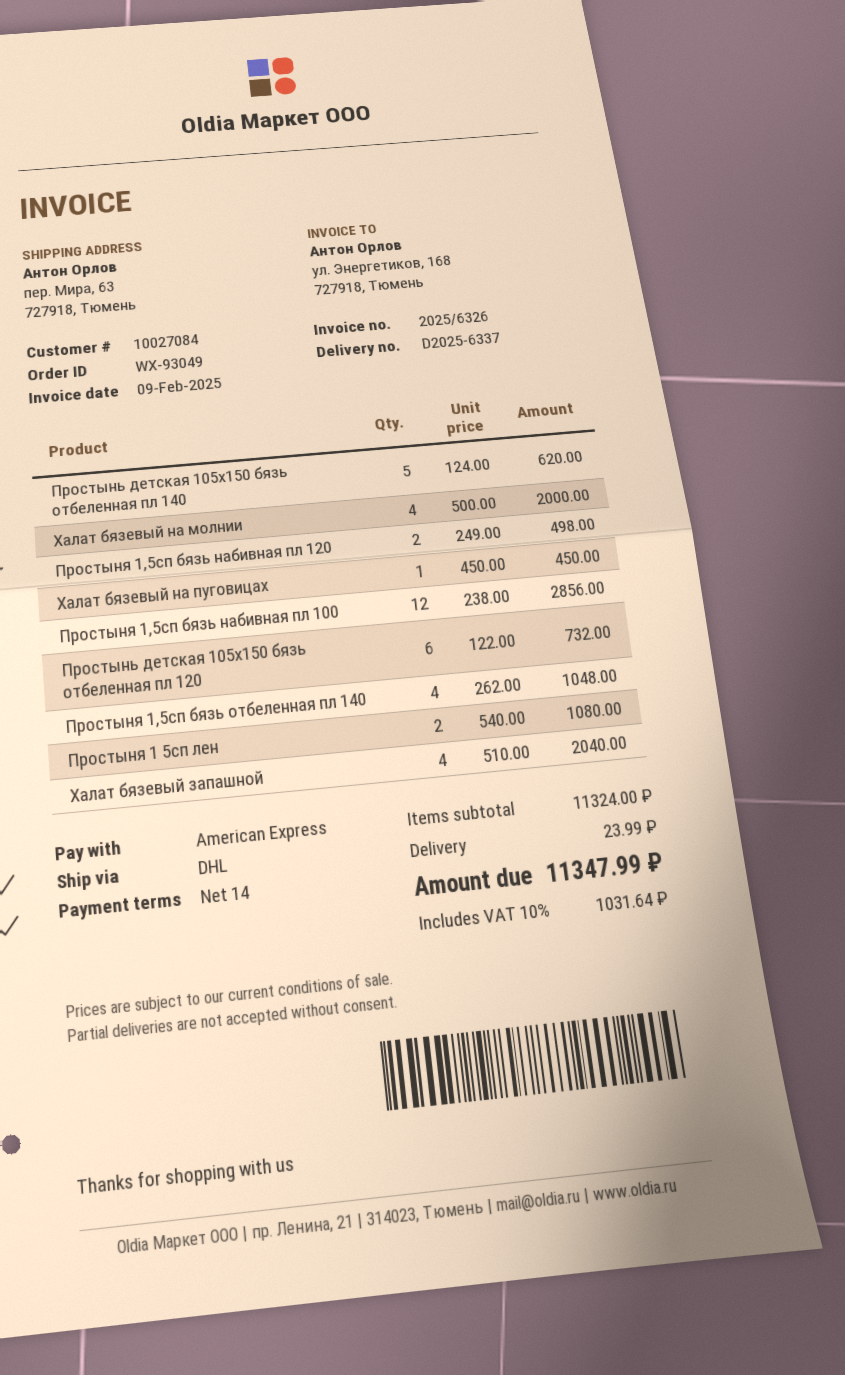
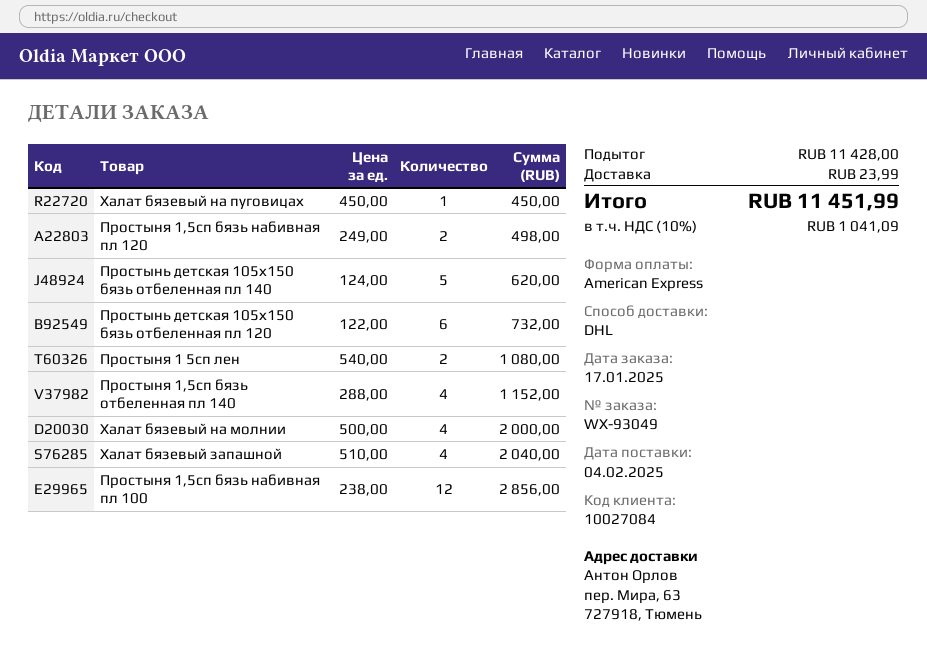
Простыня 1,5сп бязь отбеленная пл 140: 4 x 262.00 = 1048.00 -> 4 x 288.00 = 1152.00
subtotal: 11324.00 -> 11428.00
tax: 10% = 1031.64 -> 10% = 1041.09
total: 11347.99 -> 11451.99

